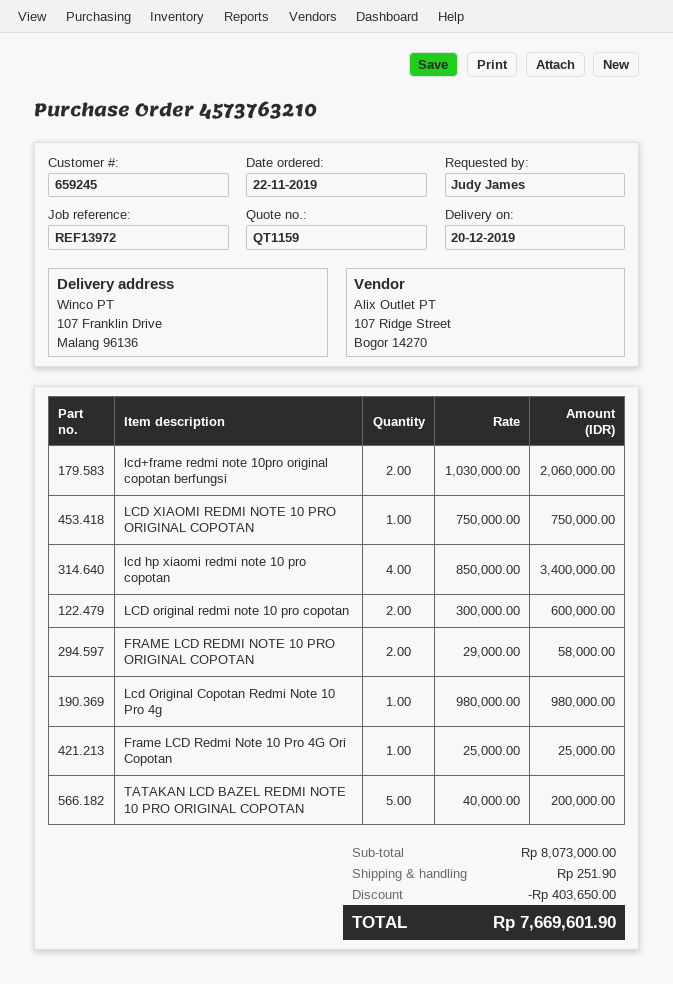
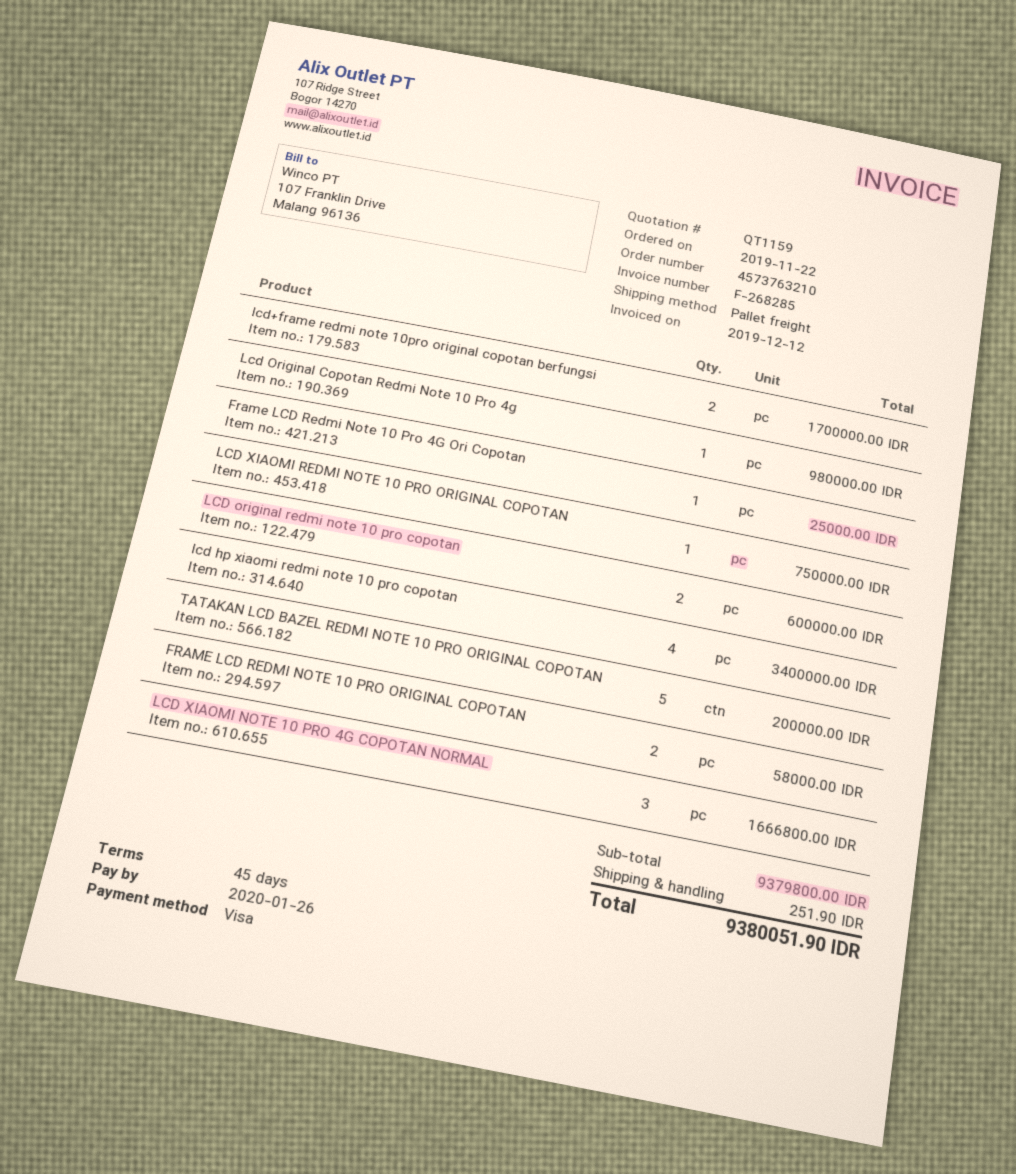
lcd+frame redmi note 10pro original copotan berfungsi: 2 for 2060000.00 -> 2 for 1700000.00
LCD XIAOMI NOTE 10 PRO 4G COPOTAN NORMAL: none -> 3 for 1666800.00
subtotal: 8073000.00 -> 9379800.00
discount: 403650.00 -> none
total: 7669601.90 -> 9380051.90

